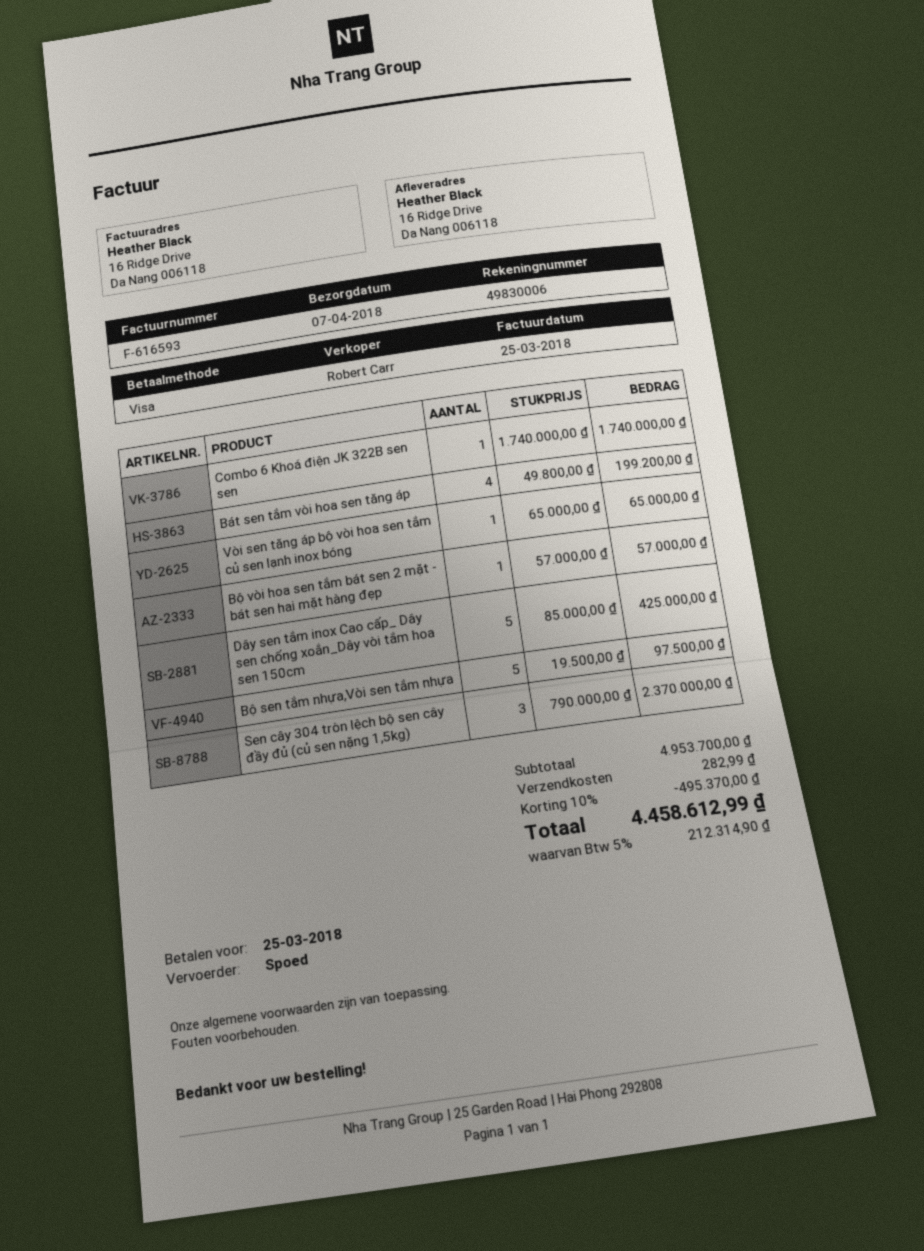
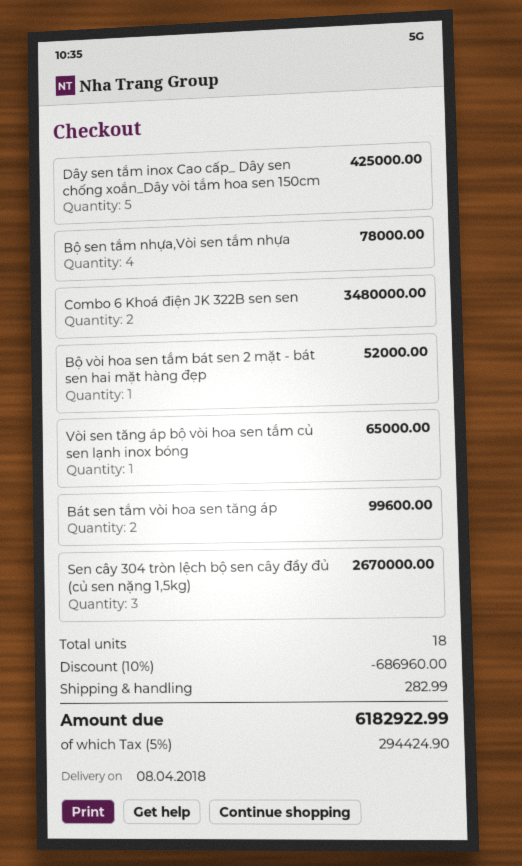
delivery date: 2018-04-07 -> 2018-04-08
Combo 6 Khoá điện JK 322B sen sen: 1 for 1740000.00 -> 2 for 3480000.00
Bát sen tắm vòi hoa sen tăng áp: 4 for 199200.00 -> 2 for 99600.00
Bộ vòi hoa sen tắm bát sen 2 mặt - bát sen hai mặt hàng đẹp: 1 for 57000.00 -> 1 for 52000.00
Bộ sen tắm nhựa,Vòi sen tắm nhựa: 5 for 97500.00 -> 4 for 78000.00
Sen cây 304 tròn lệch bộ sen cây đầy đủ (củ sen nặng 1,5kg): 3 for 2370000.00 -> 3 for 2670000.00
discount: 10% = 495370.00 -> 10% = 686960.00
tax: 5% = 212314.90 -> 5% = 294424.90
total: 4458612.99 -> 6182922.99

